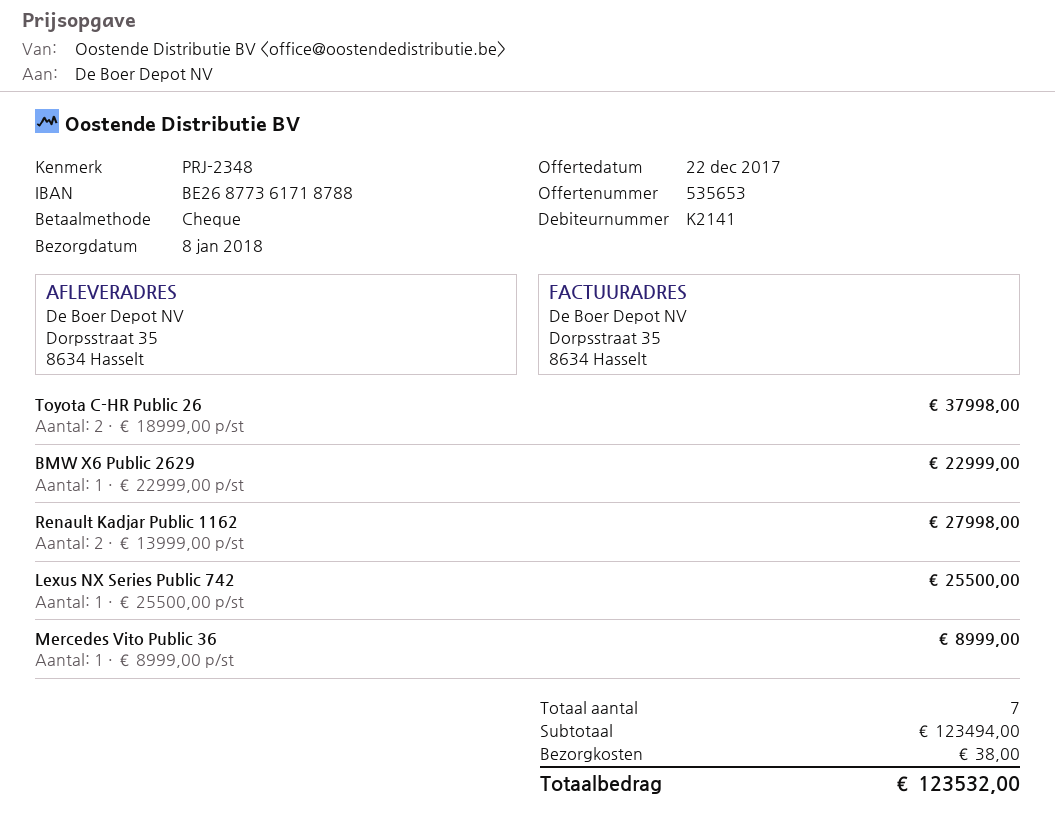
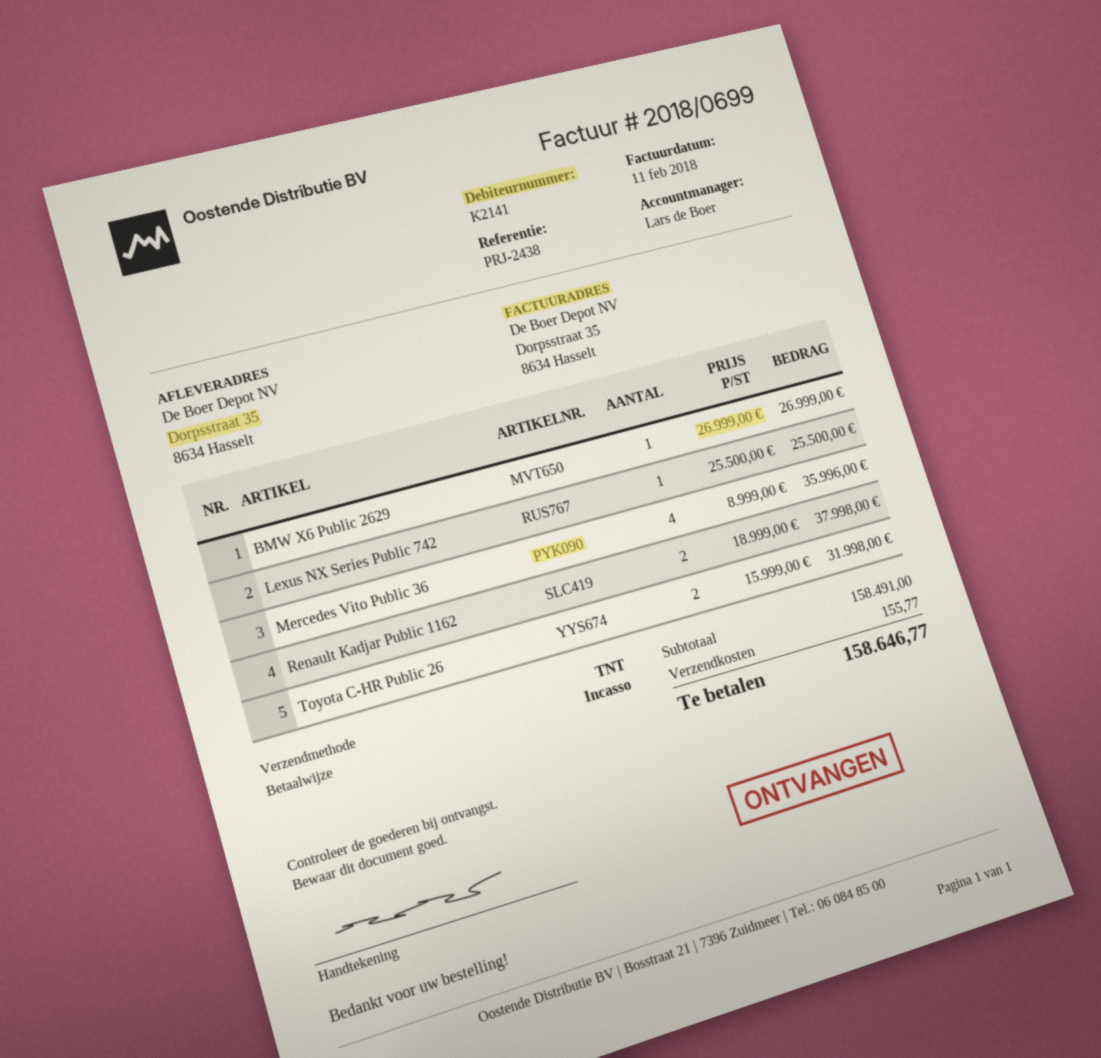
reference: PRJ-2348 -> PRJ-2438
payment method: cheque -> direct debit
Toyota C-HR Public 26: 2 x 18999.00 = 37998.00 -> 2 x 15999.00 = 31998.00
BMW X6 Public 2629: 1 x 22999.00 = 22999.00 -> 1 x 26999.00 = 26999.00
Renault Kadjar Public 1162: 2 x 13999.00 = 27998.00 -> 2 x 18999.00 = 37998.00
Mercedes Vito Public 36: 1 x 8999.00 = 8999.00 -> 4 x 8999.00 = 35996.00
subtotal: 123494.00 -> 158491.00
shipping: 38.00 -> 155.77
total: 123532.00 -> 158646.77

